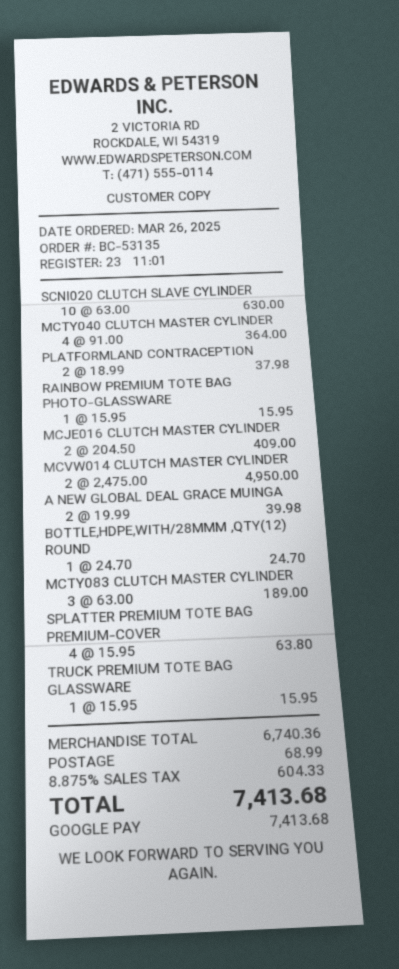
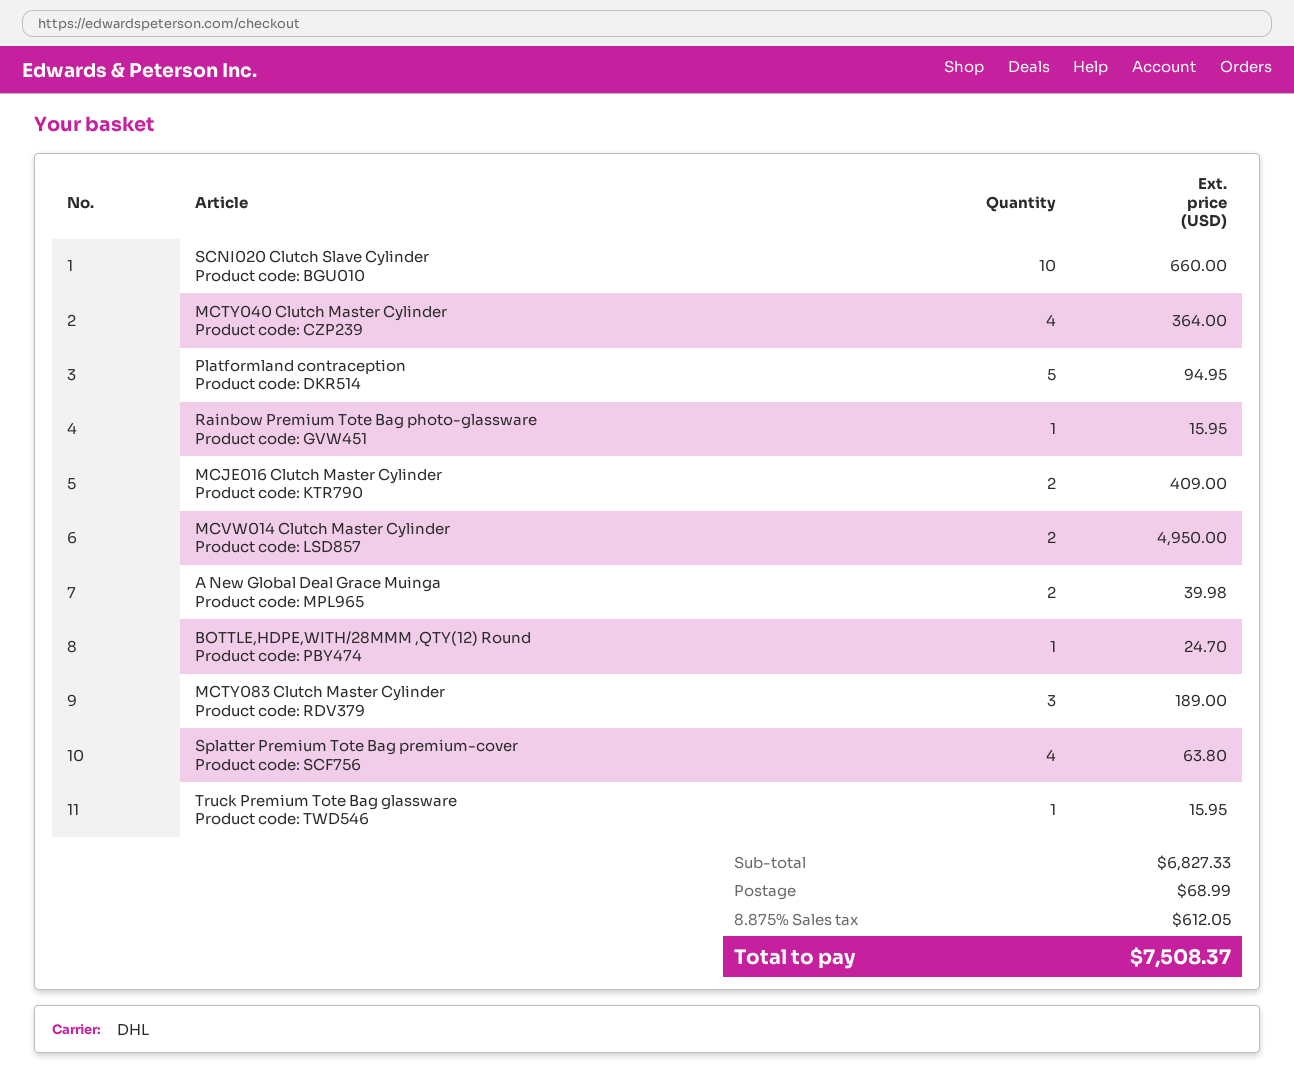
SCNI020 CLUTCH SLAVE CYLINDER: 10 for 630.00 -> 10 for 660.00
PLATFORMLAND CONTRACEPTION: 2 for 37.98 -> 5 for 94.95
subtotal: 6740.36 -> 6827.33
tax: 8.875% = 604.33 -> 8.875% = 612.05
total: 7413.68 -> 7508.37

